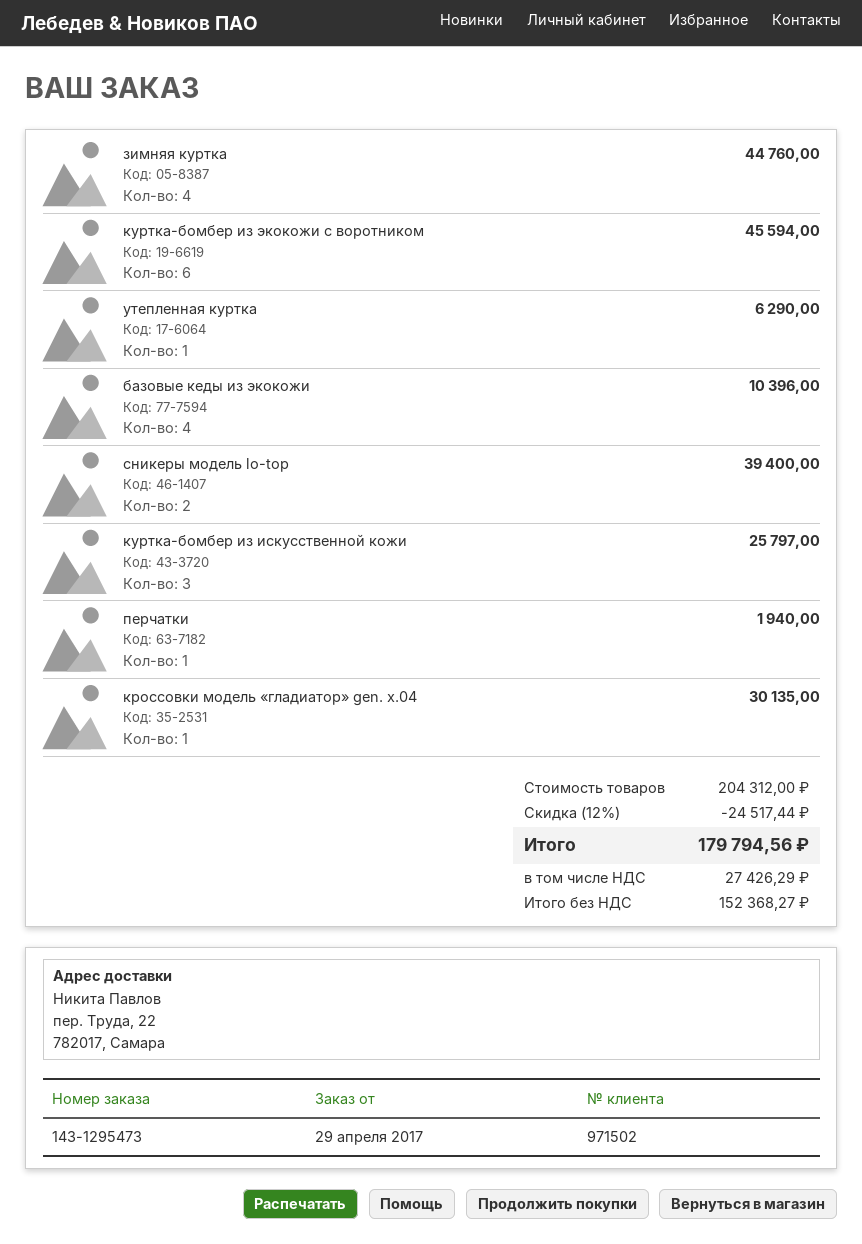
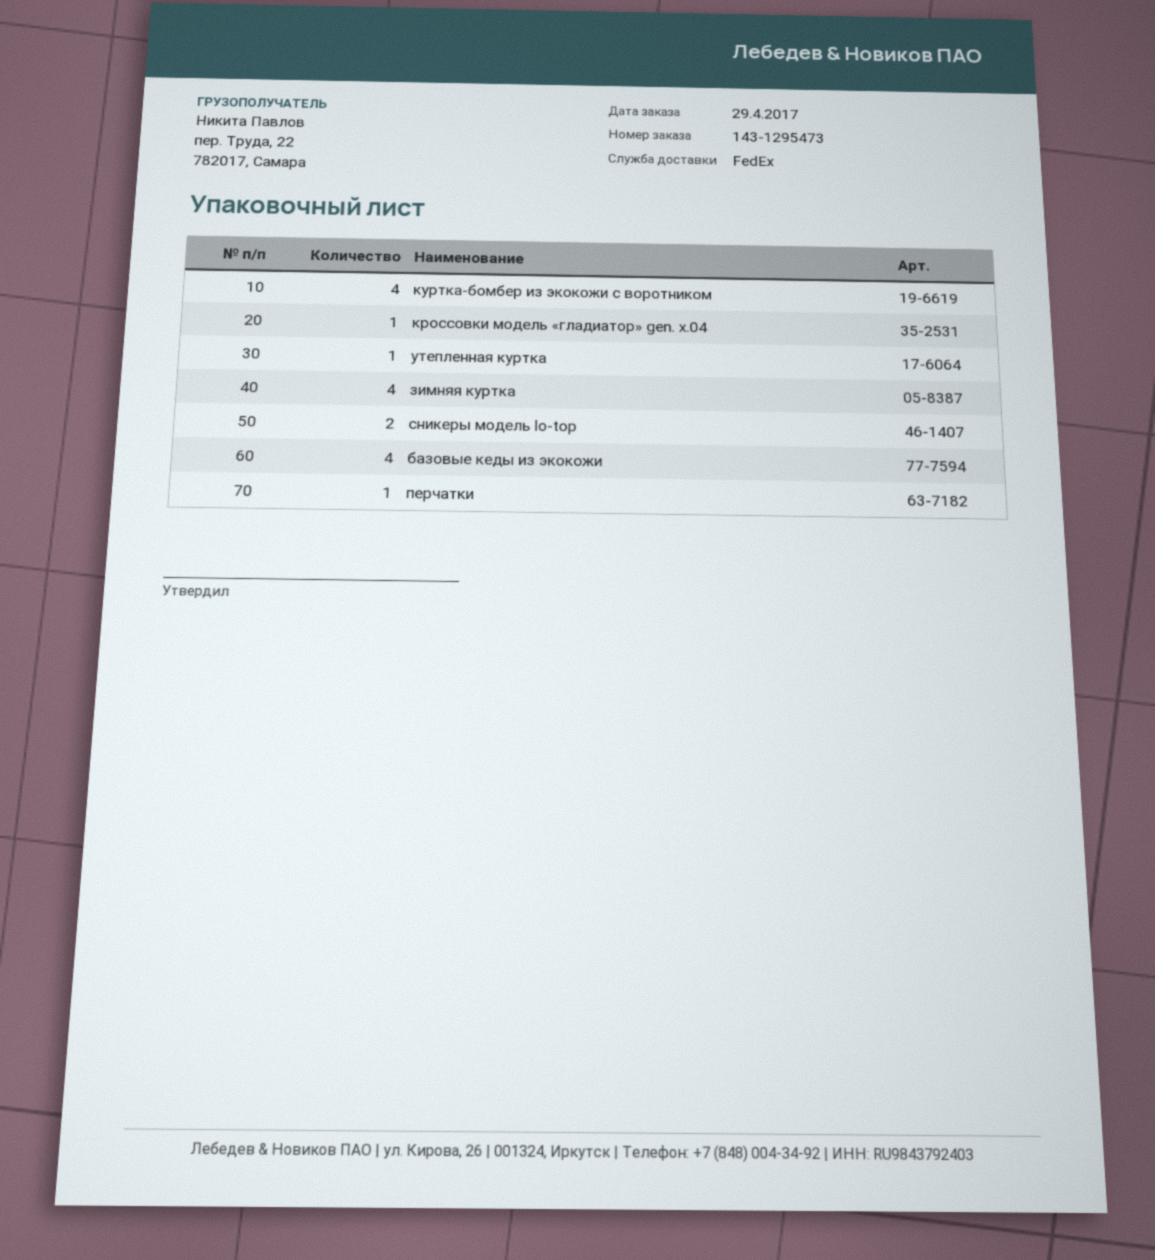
куртка-бомбер из экокожи с воротником: 6 -> 4
куртка-бомбер из искусственной кожи: 3 -> none

